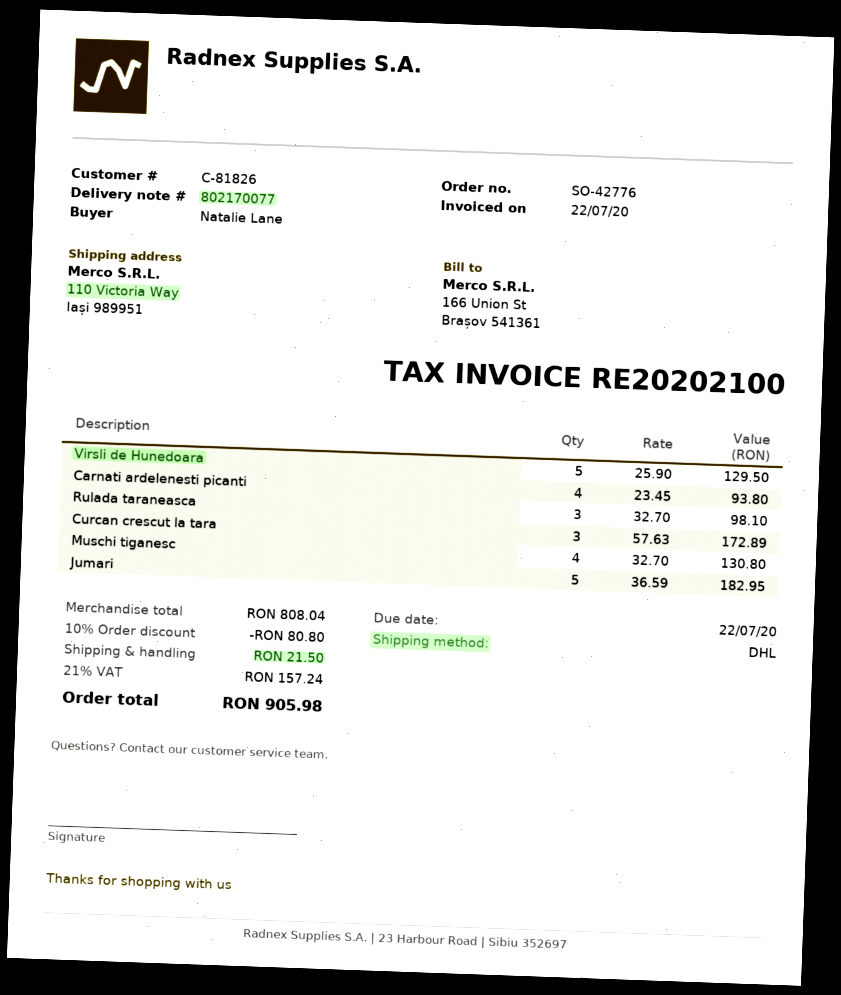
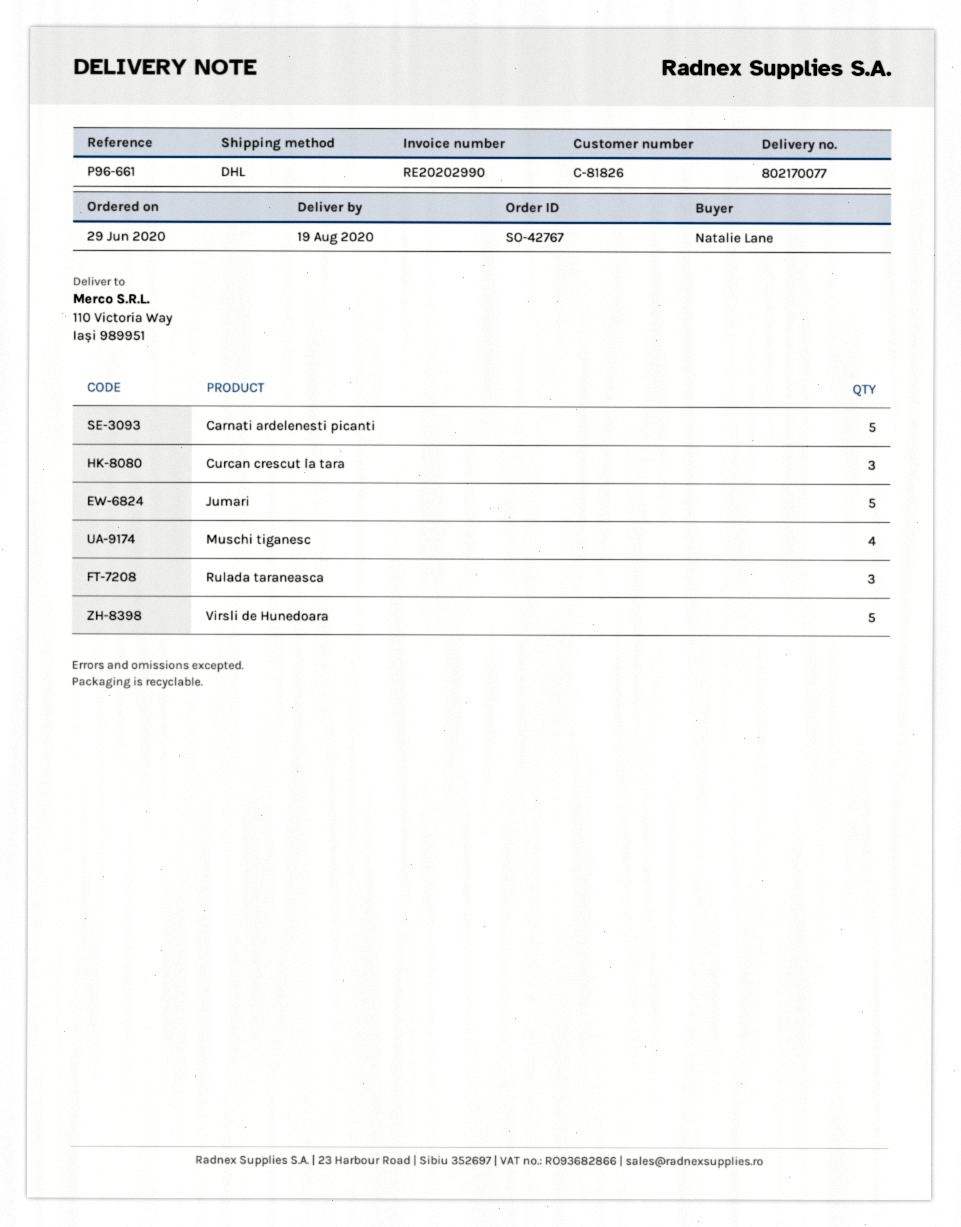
order number: SO-42776 -> SO-42767
invoice number: RE20202100 -> RE20202990
Carnati ardelenesti picanti: 4 -> 5

